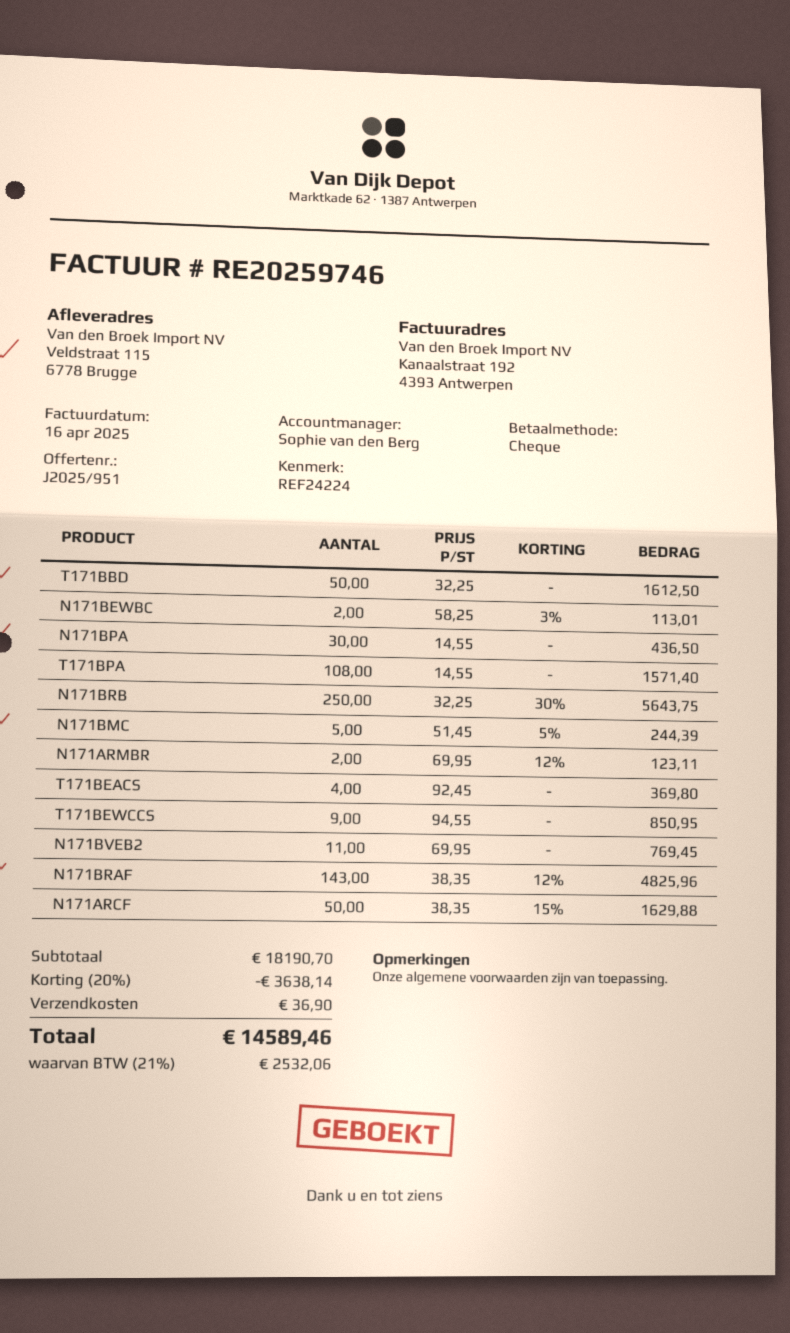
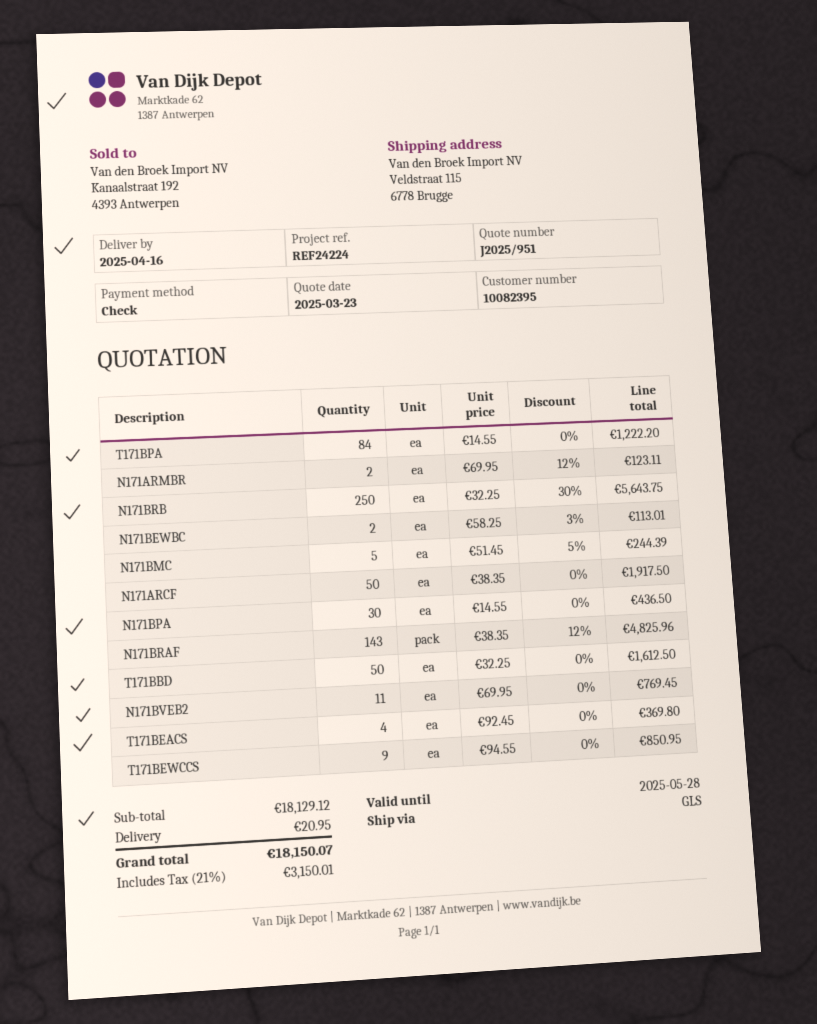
T171BPA: 108 x 14.55 = 1571.40 -> 84 x 14.55 = 1222.20
N171ARCF: 50 x 38.35 - 15% = 1629.88 -> 50 x 38.35 = 1917.50
subtotal: 18190.70 -> 18129.12
discount: 20% = 3638.14 -> none
shipping: 36.90 -> 20.95
tax: 21% = 2532.06 -> 21% = 3150.01
total: 14589.46 -> 18150.07

